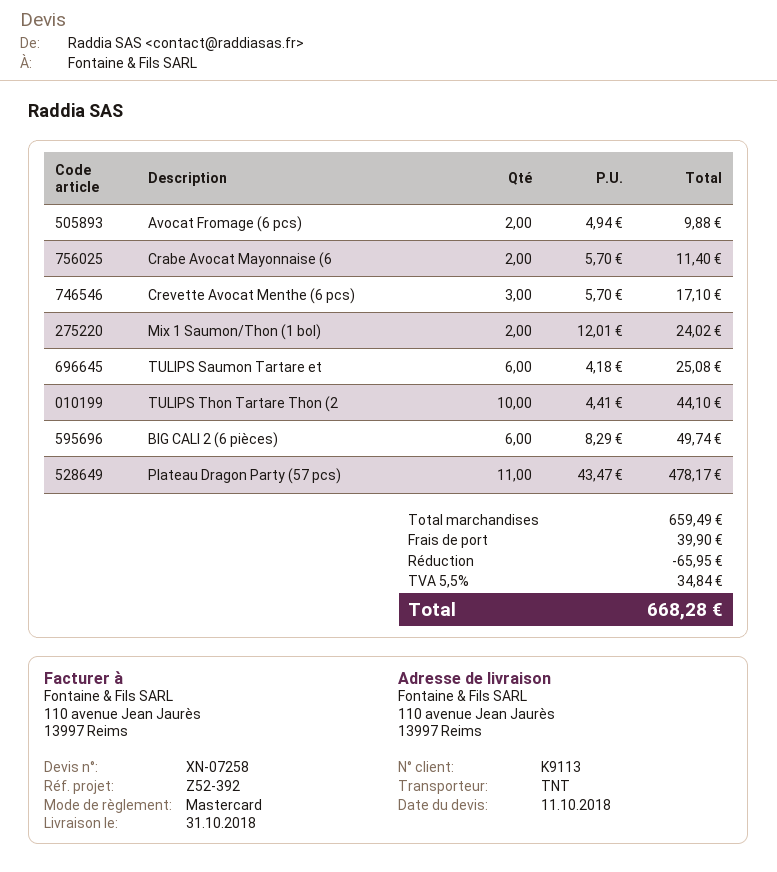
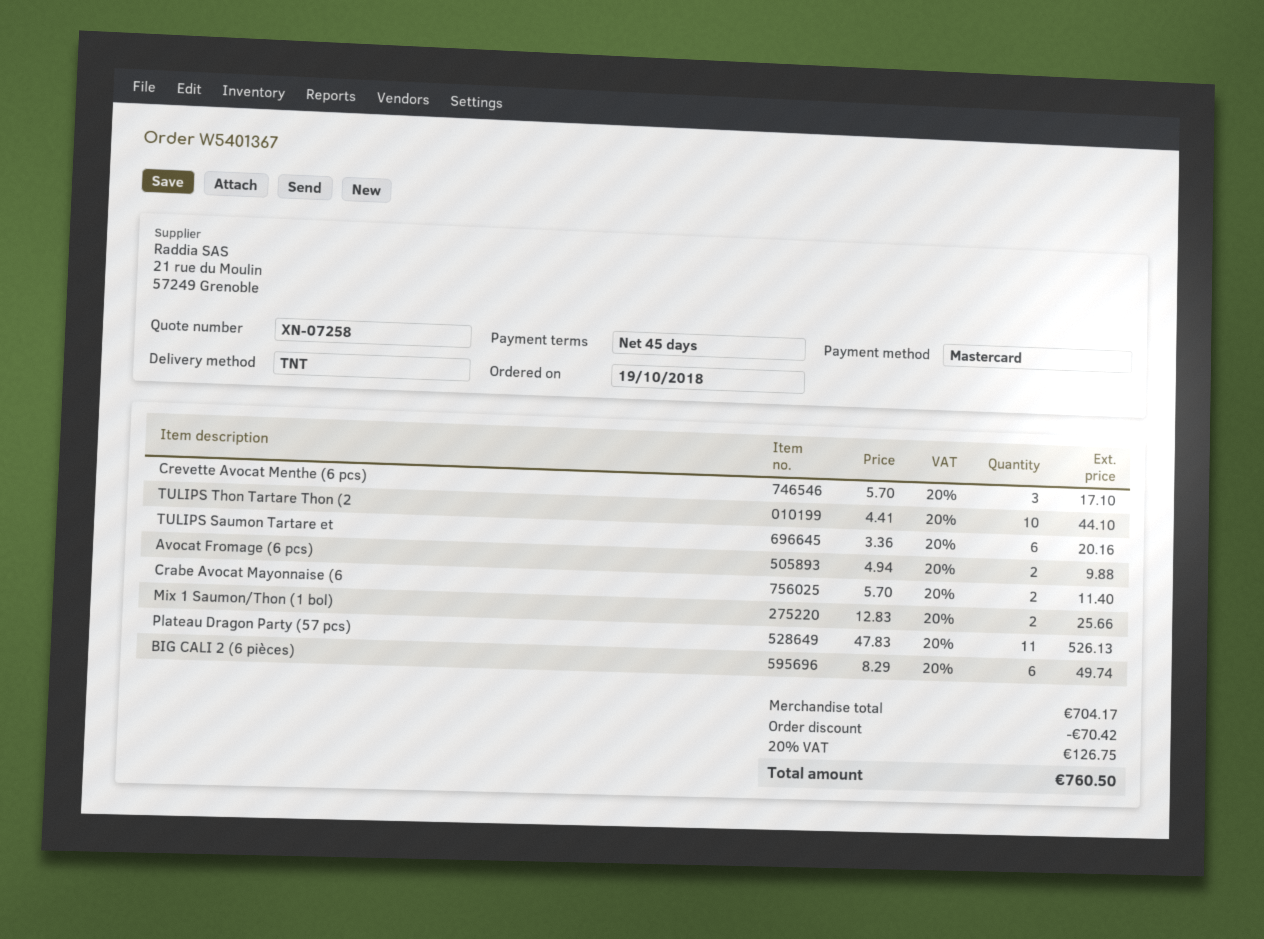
Mix 1 Saumon/Thon (1 bol): 2 x 12.01 = 24.02 -> 2 x 12.83 = 25.66
TULIPS Saumon Tartare et: 6 x 4.18 = 25.08 -> 6 x 3.36 = 20.16
Plateau Dragon Party (57 pcs): 11 x 43.47 = 478.17 -> 11 x 47.83 = 526.13
subtotal: 659.49 -> 704.17
discount: 65.95 -> 70.42
shipping: 39.90 -> none
tax: 5.5% = 34.84 -> 20% = 126.75
total: 668.28 -> 760.50

